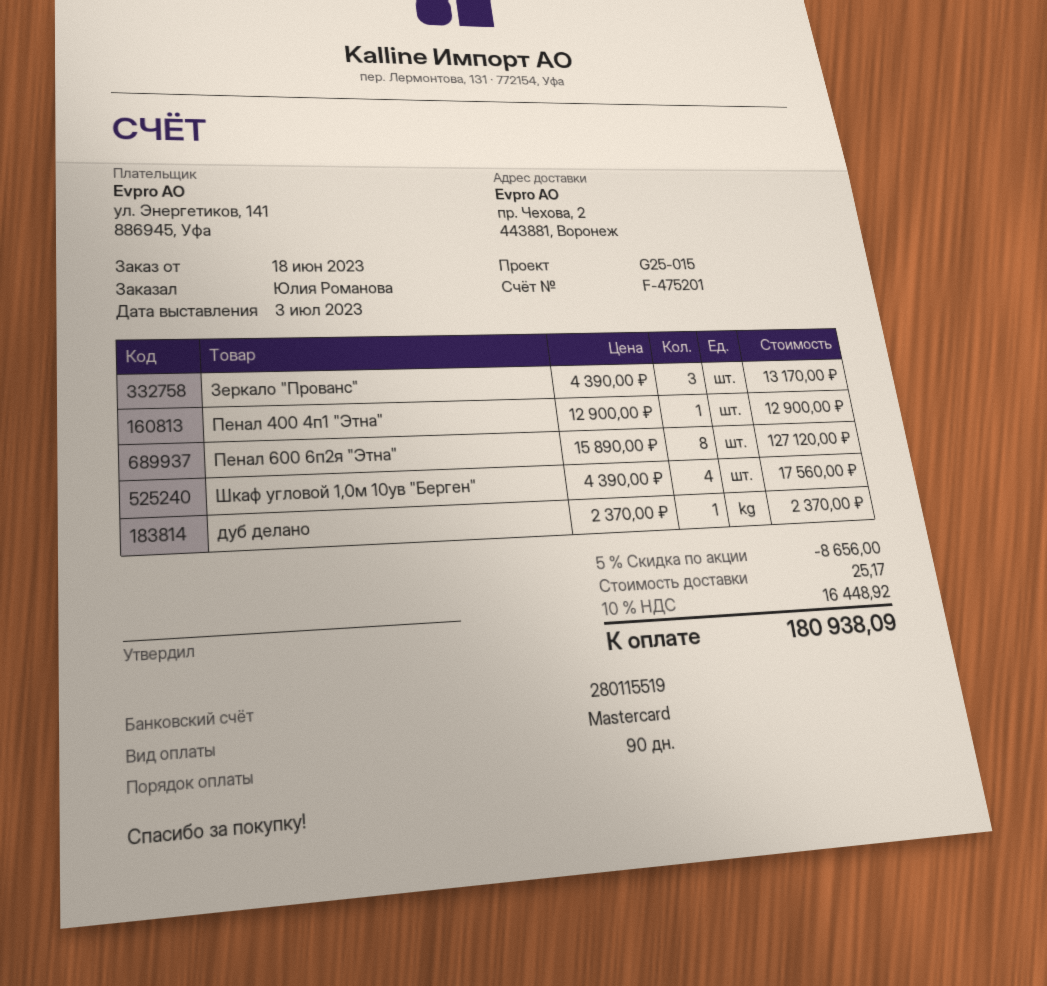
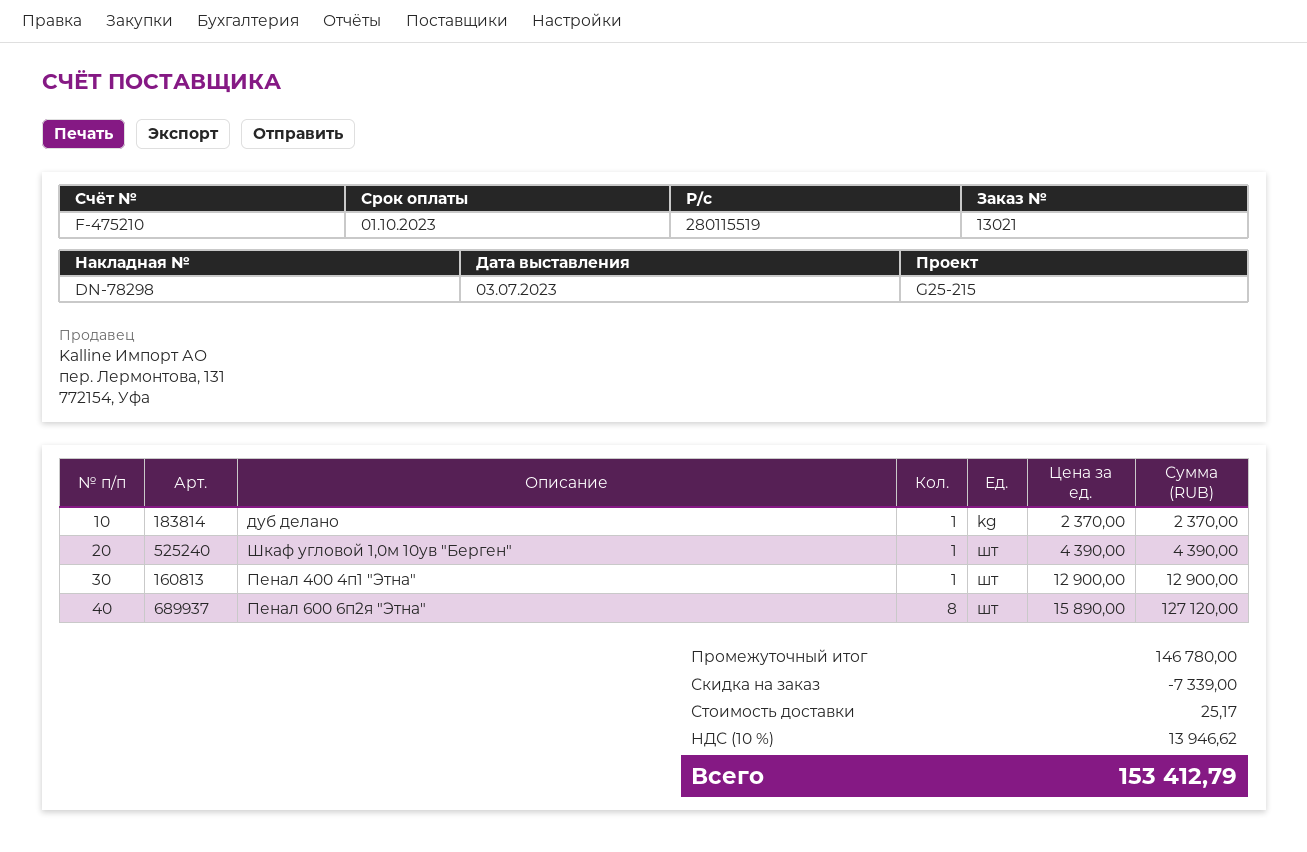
invoice number: F-475201 -> F-475210
reference: G25-015 -> G25-215
Зеркало "Прованс": 3 x 4390.00 = 13170.00 -> none
Шкаф угловой 1,0м 10ув "Берген": 4 x 4390.00 = 17560.00 -> 1 x 4390.00 = 4390.00
discount: 8656.00 -> 7339.00
tax: 10% = 16448.92 -> 10% = 13946.62
total: 180938.09 -> 153412.79

